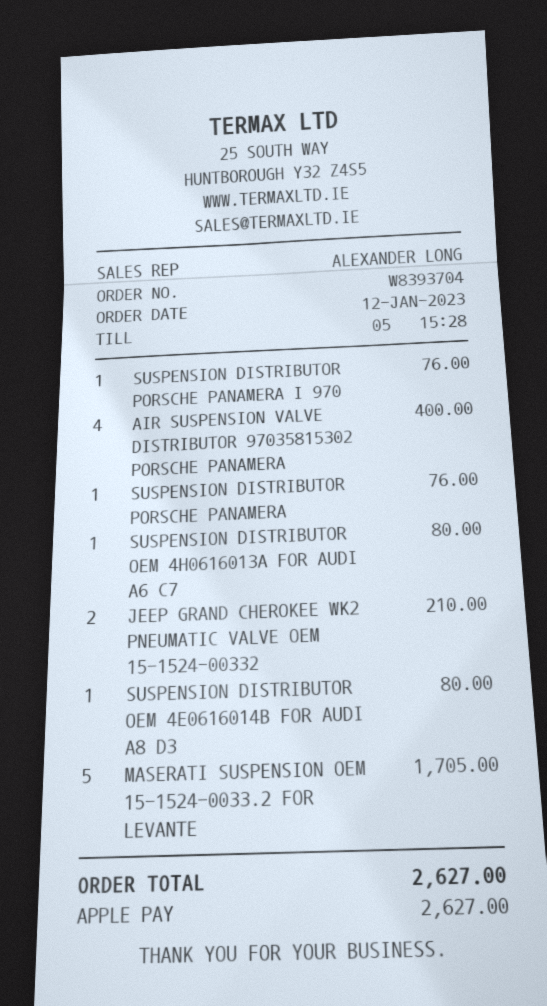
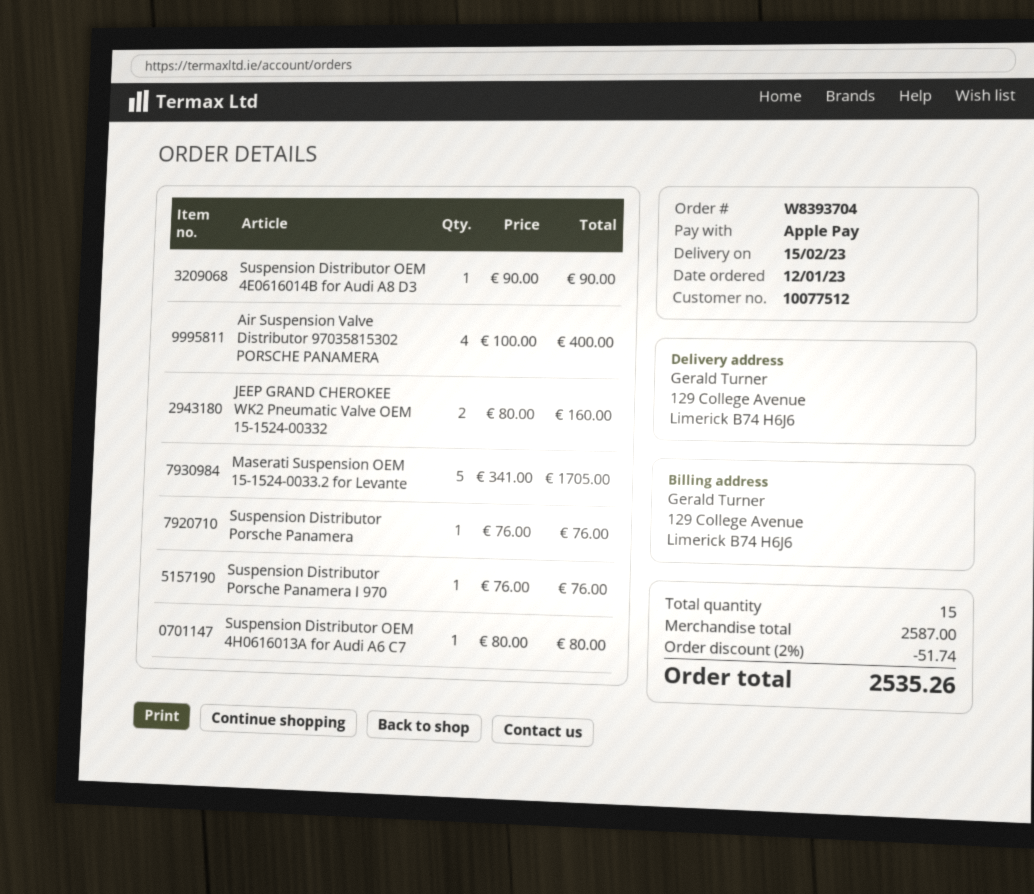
JEEP GRAND CHEROKEE WK2 PNEUMATIC VALVE OEM 15-1524-00332: 2 for 210.00 -> 2 for 160.00
SUSPENSION DISTRIBUTOR OEM 4E0616014B FOR AUDI A8 D3: 1 for 80.00 -> 1 for 90.00
discount: none -> 2% = 51.74
total: 2627.00 -> 2535.26

